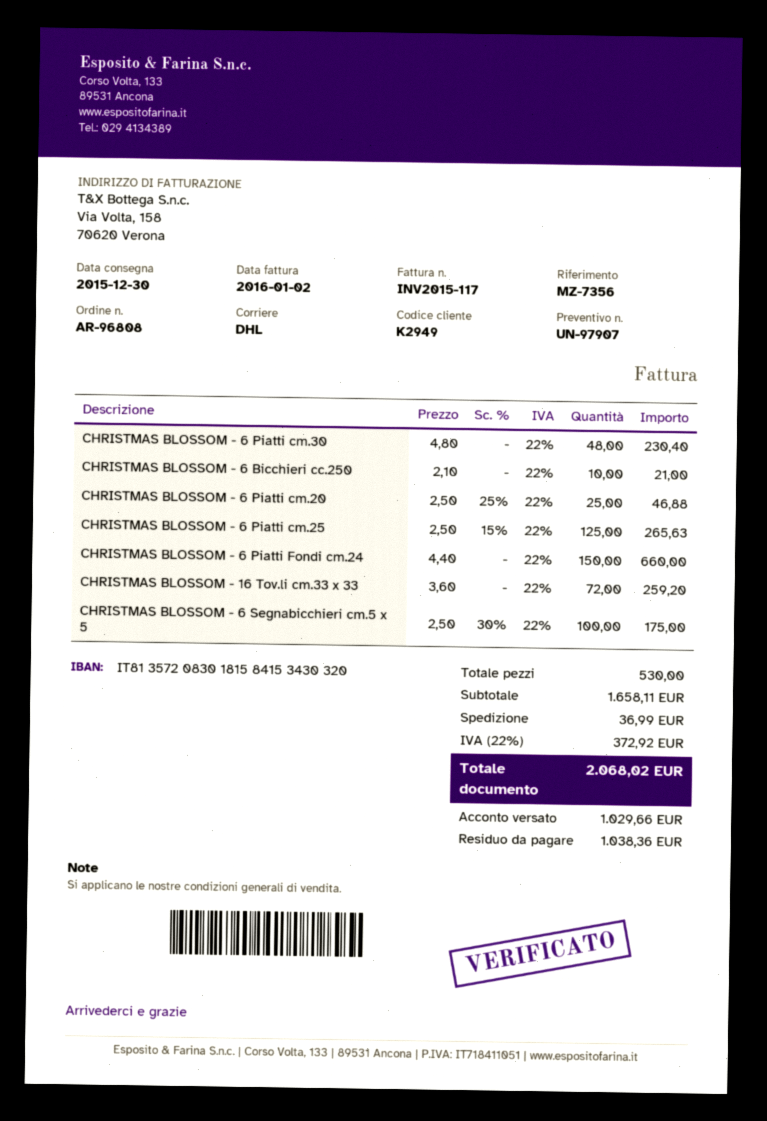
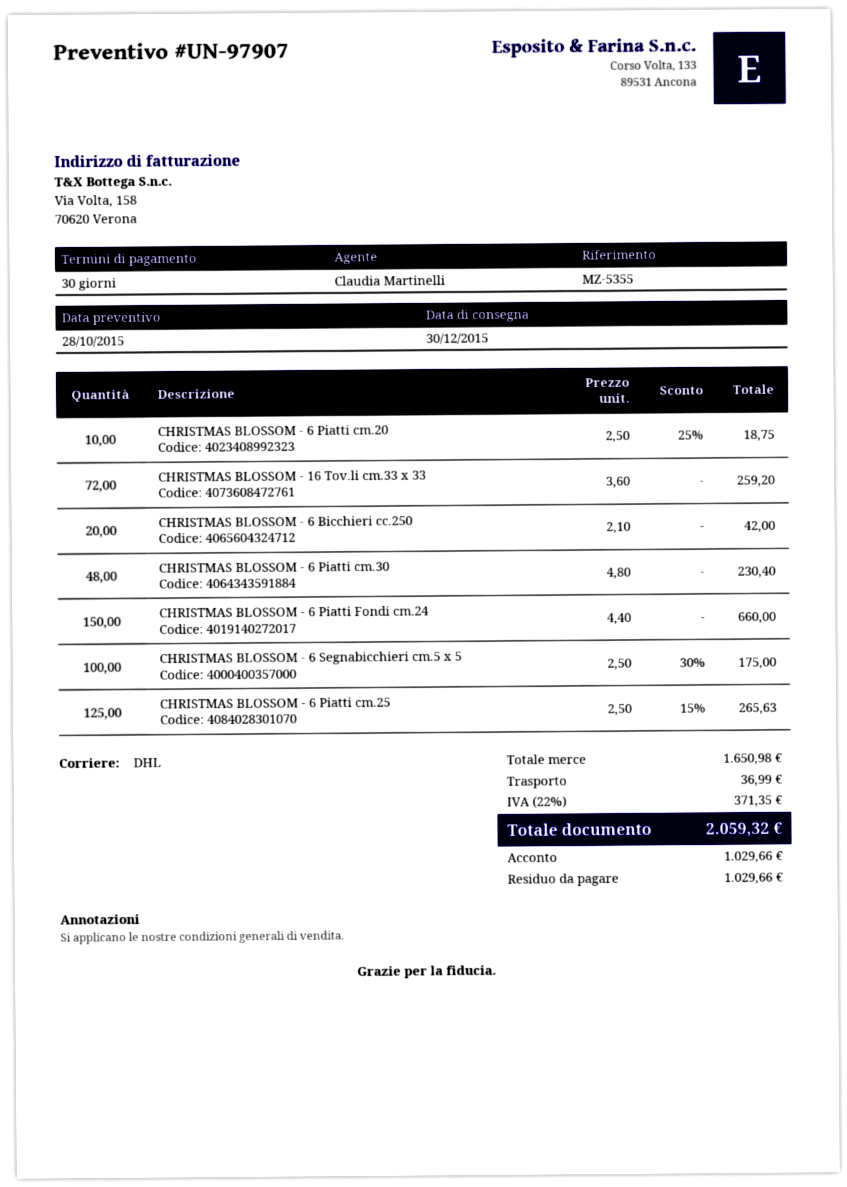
reference: MZ-7356 -> MZ-5355
CHRISTMAS BLOSSOM - 6 Bicchieri cc.250: 10 x 2.10 = 21.00 -> 20 x 2.10 = 42.00
CHRISTMAS BLOSSOM - 6 Piatti cm.20: 25 x 2.50 - 25% = 46.88 -> 10 x 2.50 - 25% = 18.75
subtotal: 1658.11 -> 1650.98
tax: 22% = 372.92 -> 22% = 371.35
total: 2068.02 -> 2059.32
balance: 1038.36 -> 1029.66

